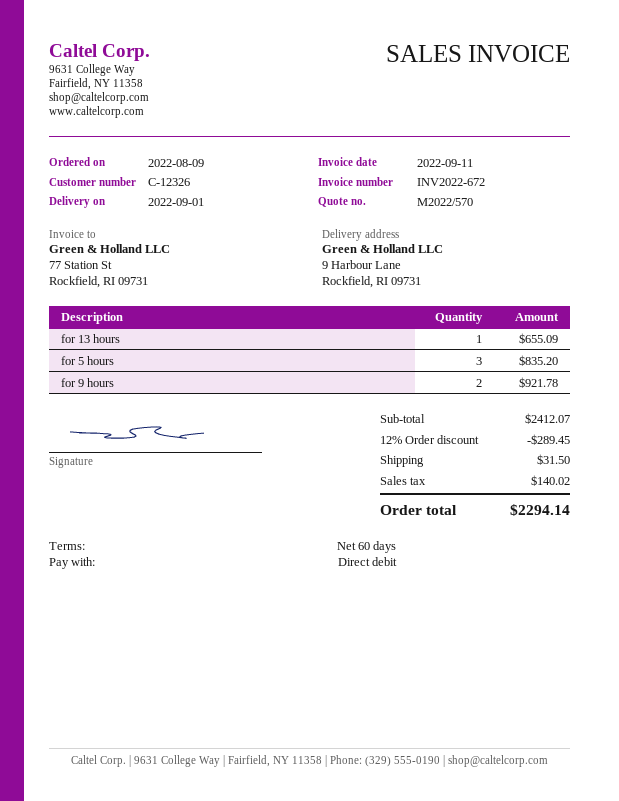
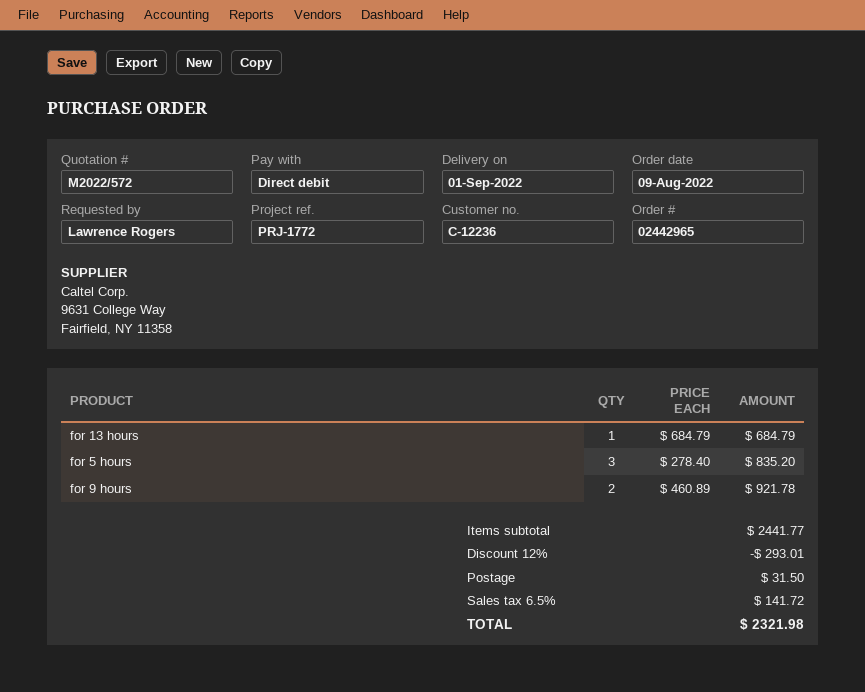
quote number: M2022/570 -> M2022/572
customer number: C-12326 -> C-12236
for 13 hours: 1 for 655.09 -> 1 for 684.79
subtotal: 2412.07 -> 2441.77
discount: 12% = 289.45 -> 12% = 293.01
tax: 140.02 -> 141.72
total: 2294.14 -> 2321.98

